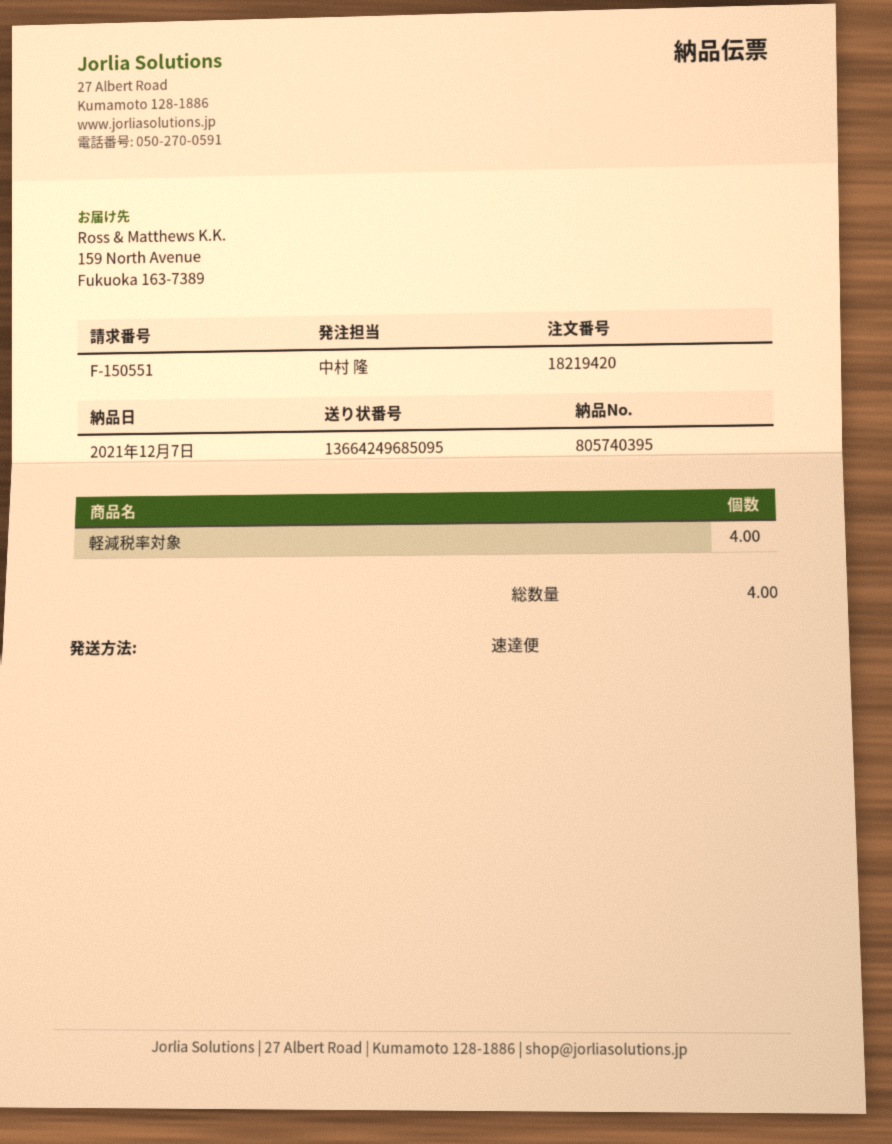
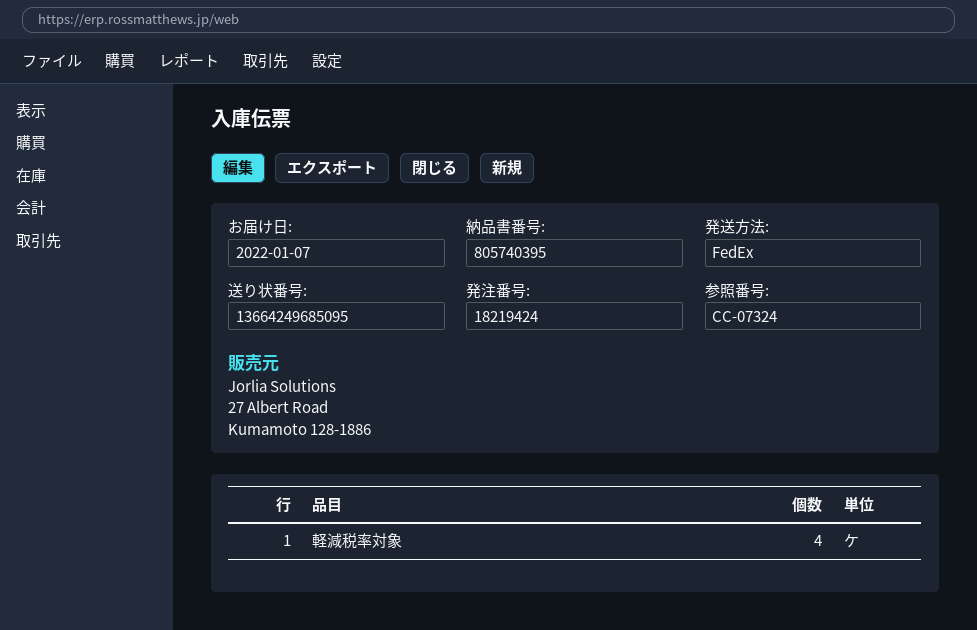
order number: 18219420 -> 18219424
delivery date: 2021-12-07 -> 2022-01-07
shipping method: express -> FedEx

